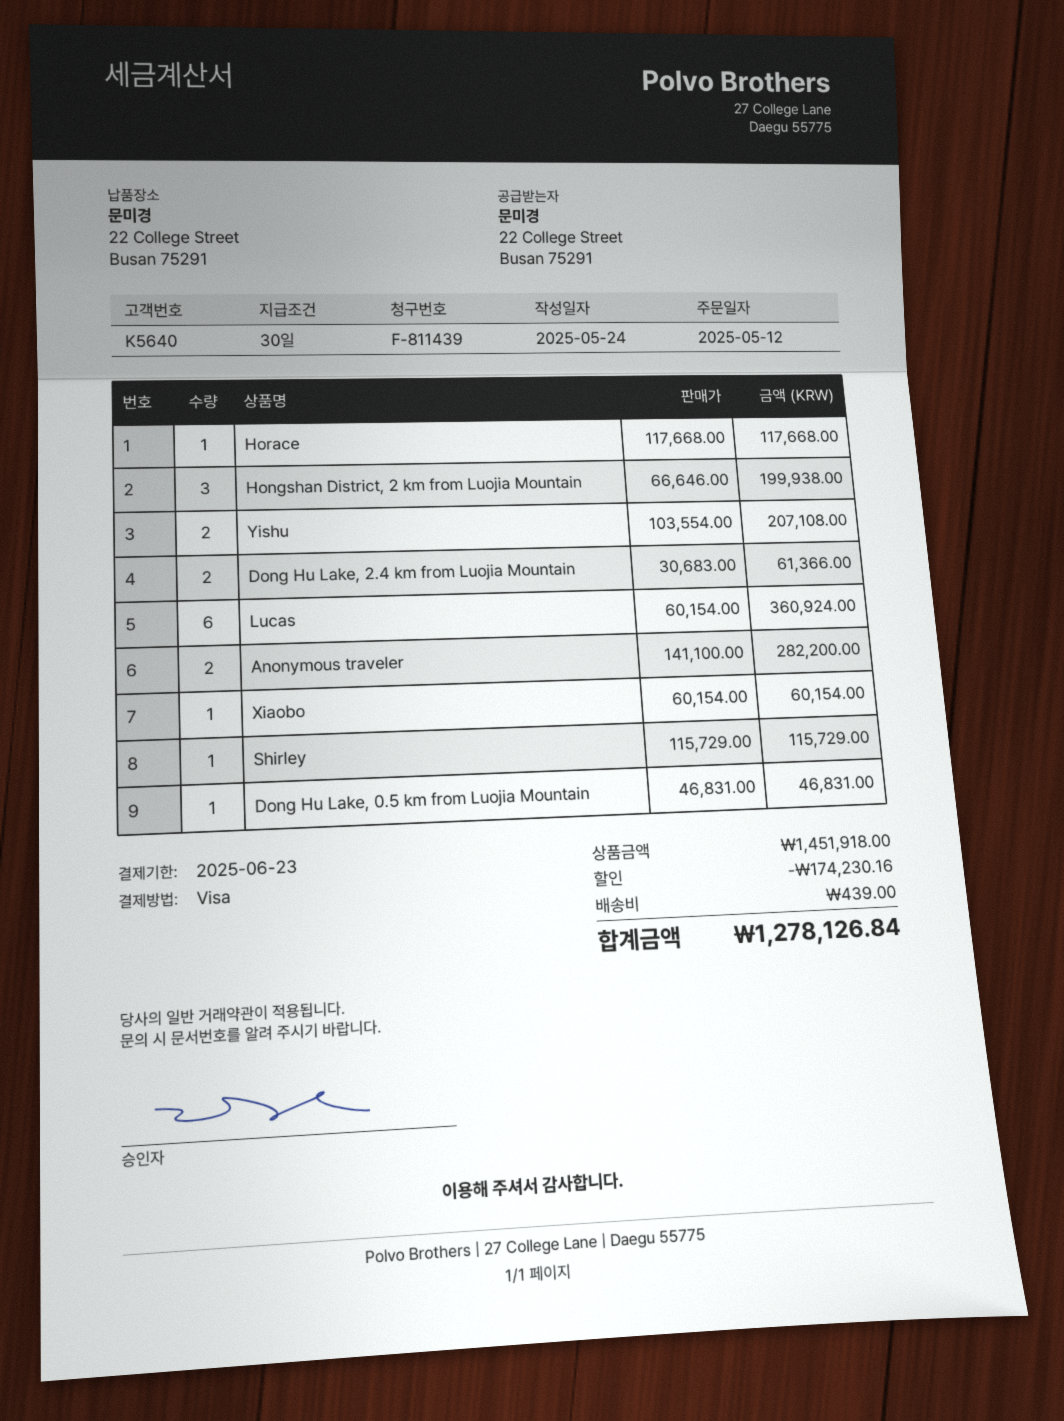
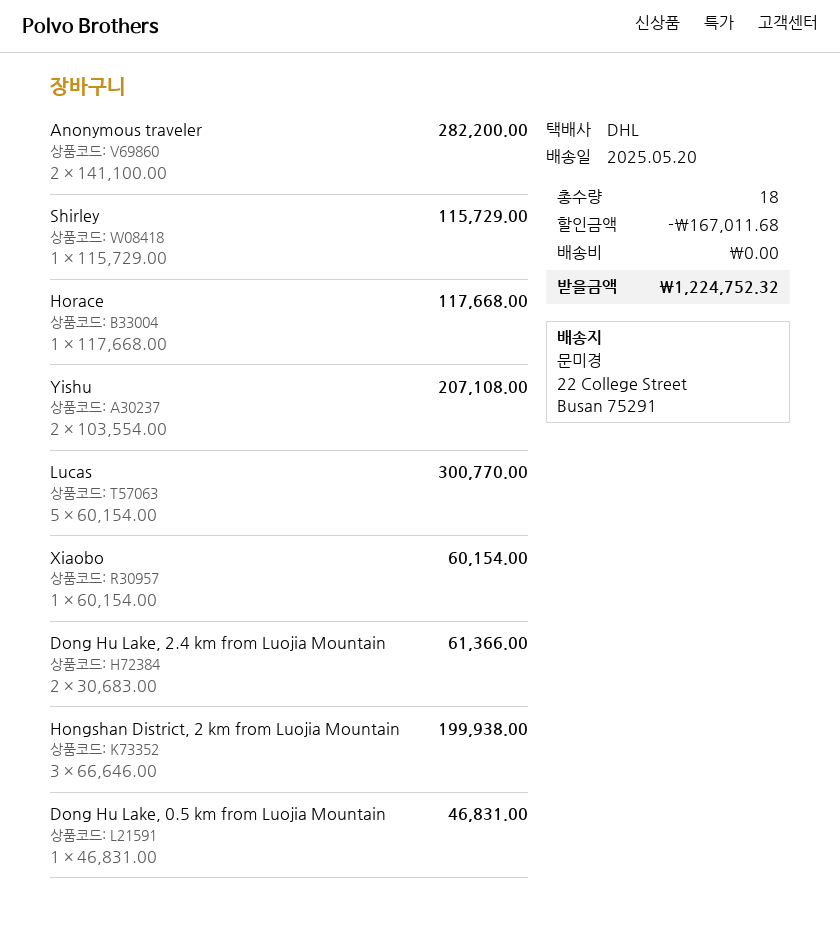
Lucas: 6 x 60154.00 = 360924.00 -> 5 x 60154.00 = 300770.00
discount: 174230.16 -> 167011.68
shipping: 439.00 -> 0.00
total: 1278126.84 -> 1224752.32

